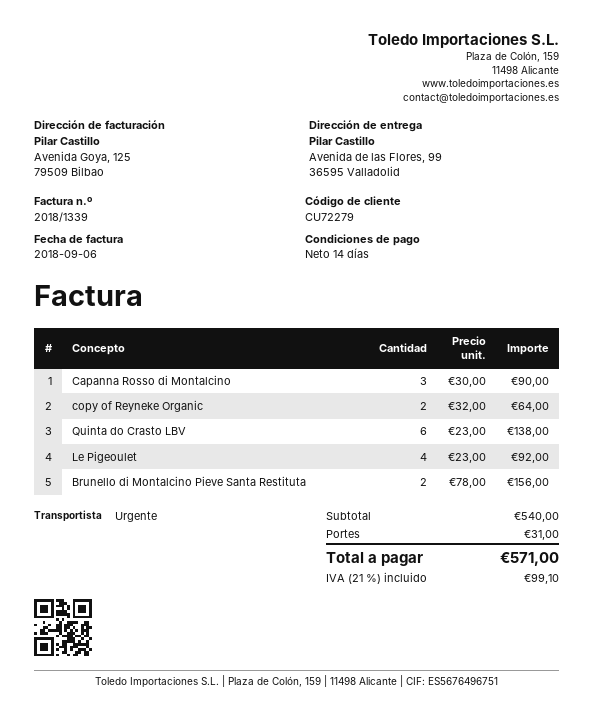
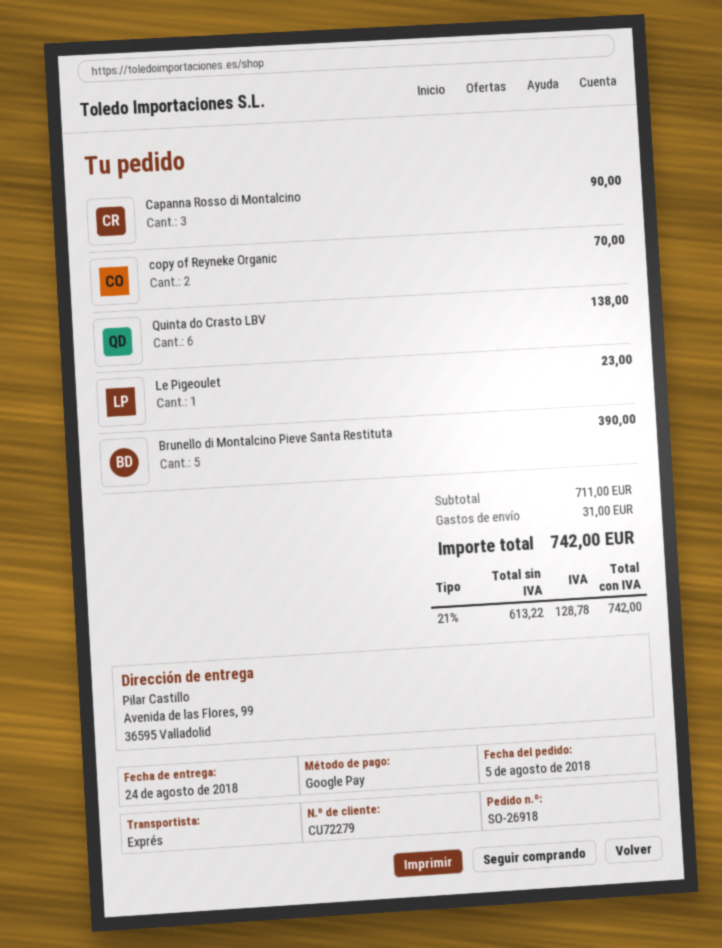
copy of Reyneke Organic: 2 for 64.00 -> 2 for 70.00
Le Pigeoulet: 4 for 92.00 -> 1 for 23.00
Brunello di Montalcino Pieve Santa Restituta: 2 for 156.00 -> 5 for 390.00
subtotal: 540.00 -> 711.00
tax: 21% = 99.10 -> 21% = 128.78
total: 571.00 -> 742.00

